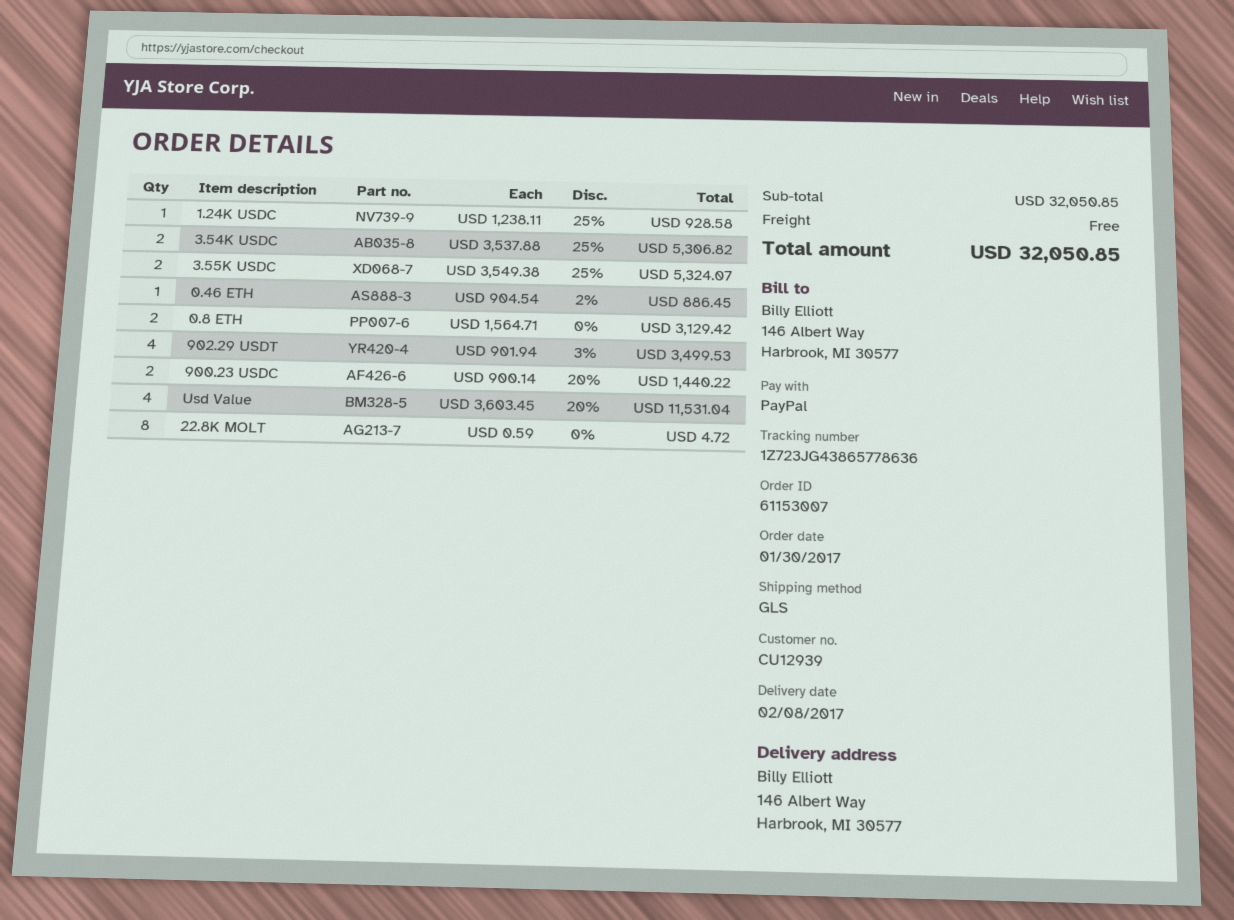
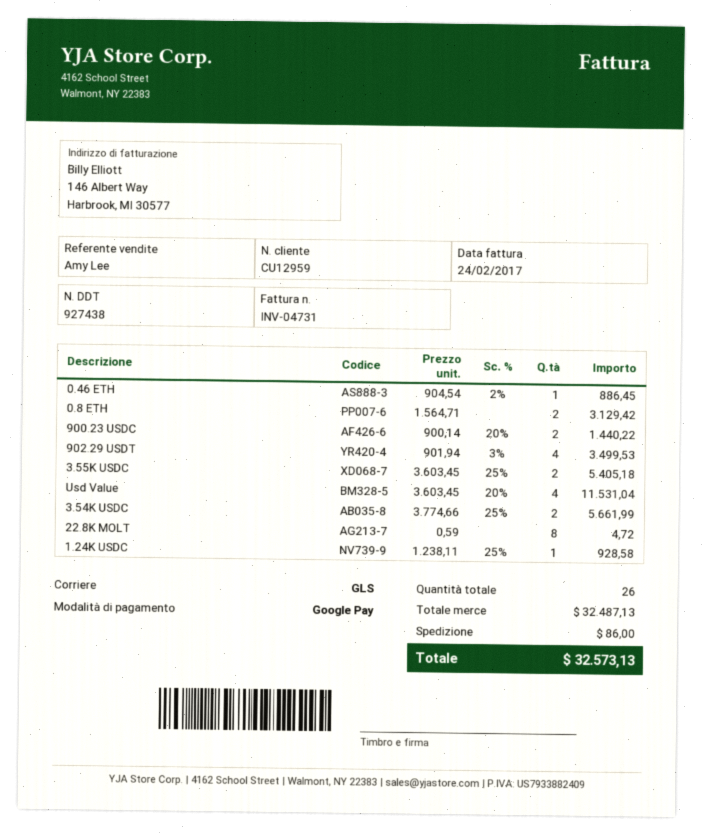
customer number: CU12939 -> CU12959
payment method: PayPal -> Google Pay
3.54K USDC: 2 x 3537.88 - 25% = 5306.82 -> 2 x 3774.66 - 25% = 5661.99
3.55K USDC: 2 x 3549.38 - 25% = 5324.07 -> 2 x 3603.45 - 25% = 5405.18
subtotal: 32050.85 -> 32487.13
shipping: 0.00 -> 86.00
total: 32050.85 -> 32573.13

